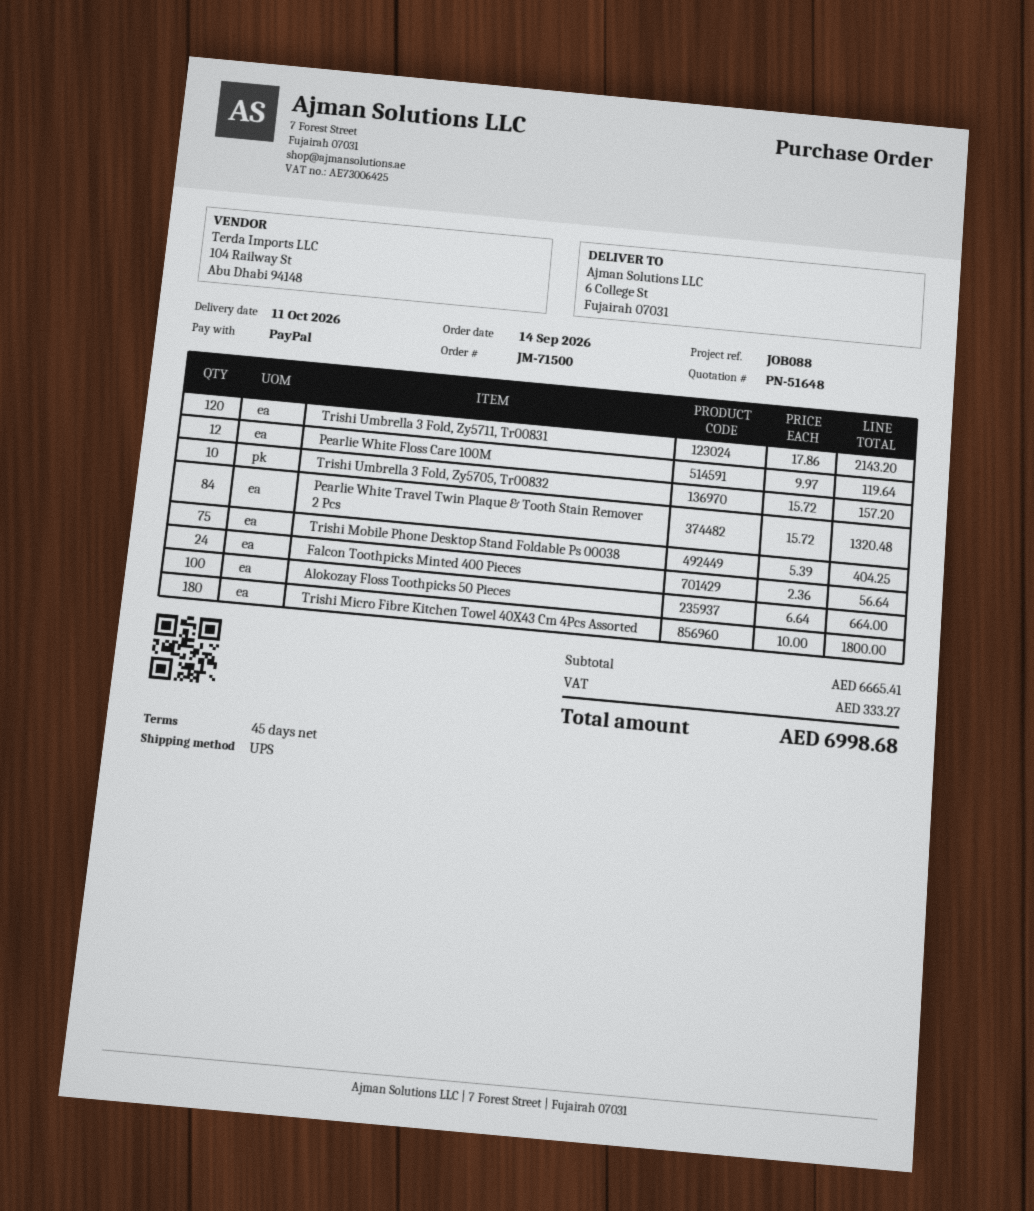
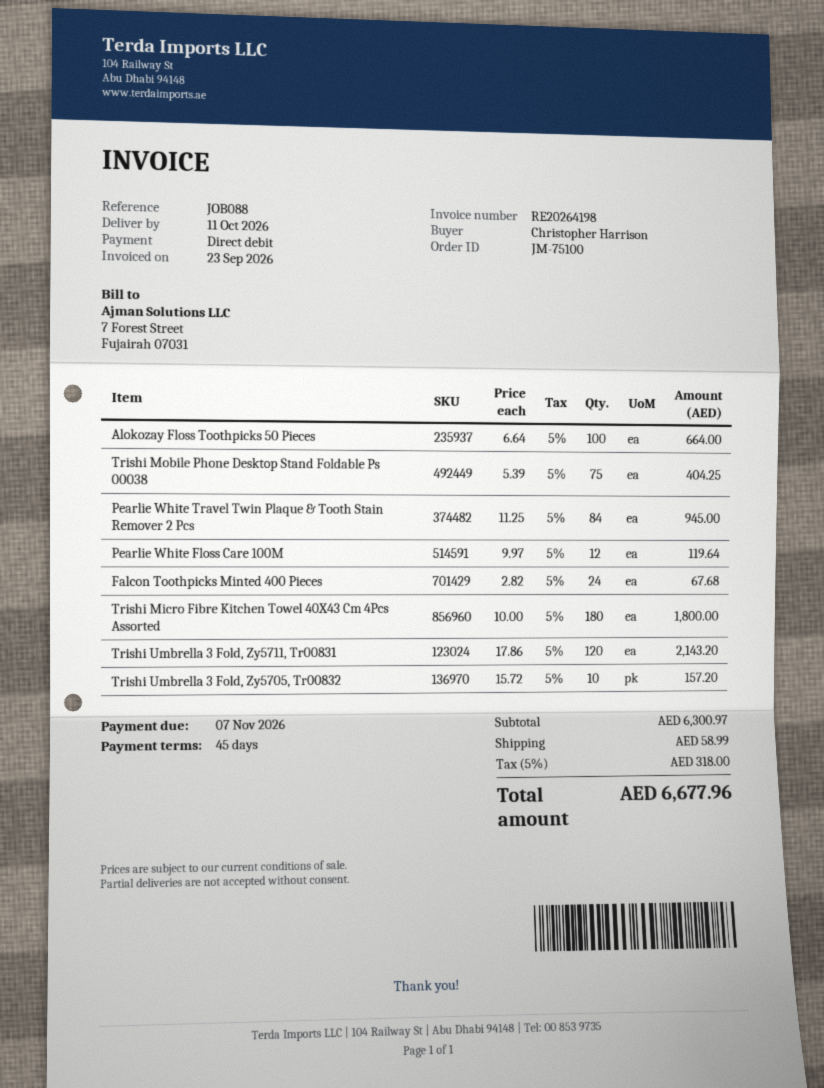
order number: JM-71500 -> JM-75100
payment method: PayPal -> direct debit
Pearlie White Travel Twin Plaque & Tooth Stain Remover 2 Pcs: 84 x 15.72 = 1320.48 -> 84 x 11.25 = 945.00
Falcon Toothpicks Minted 400 Pieces: 24 x 2.36 = 56.64 -> 24 x 2.82 = 67.68
subtotal: 6665.41 -> 6300.97
shipping: none -> 58.99
tax: 333.27 -> 318.00
total: 6998.68 -> 6677.96

